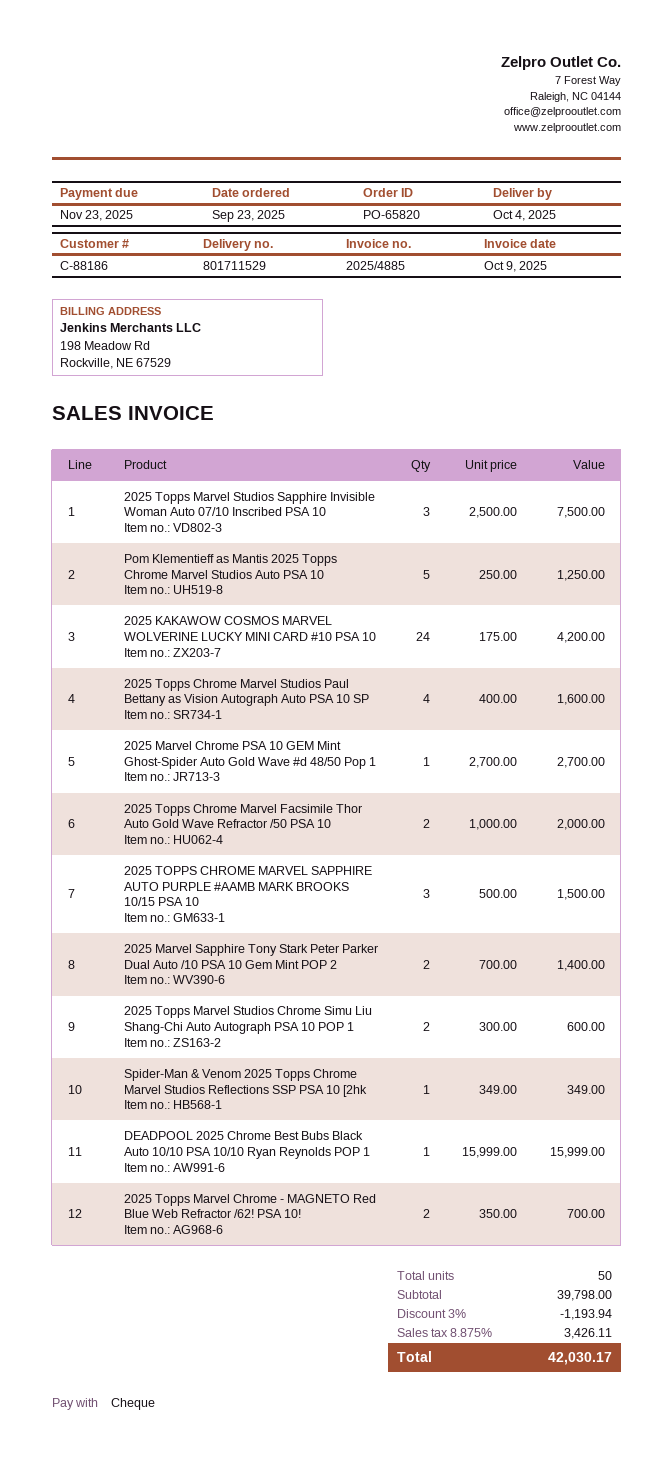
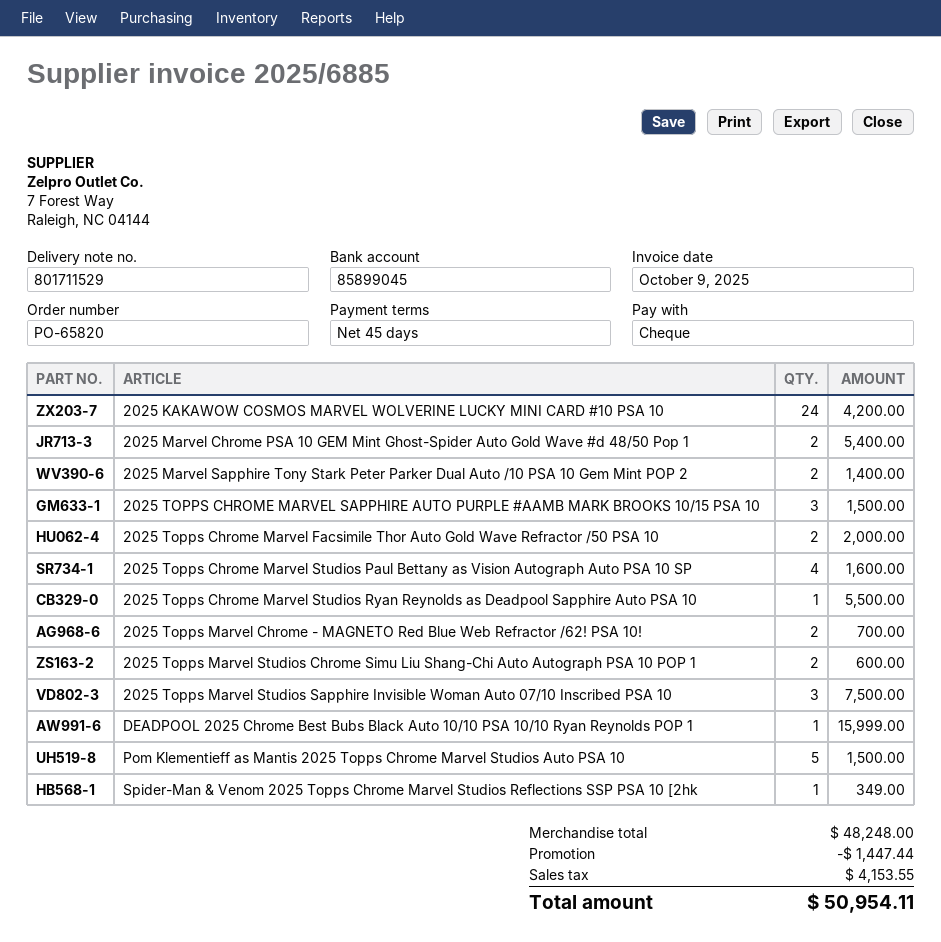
invoice number: 2025/4885 -> 2025/6885
Pom Klementieff as Mantis 2025 Topps Chrome Marvel Studios Auto PSA 10: 5 for 1250.00 -> 5 for 1500.00
2025 Marvel Chrome PSA 10 GEM Mint Ghost-Spider Auto Gold Wave #d 48/50 Pop 1: 1 for 2700.00 -> 2 for 5400.00
2025 Topps Chrome Marvel Studios Ryan Reynolds as Deadpool Sapphire Auto PSA 10: none -> 1 for 5500.00
subtotal: 39798.00 -> 48248.00
discount: 1193.94 -> 1447.44
tax: 3426.11 -> 4153.55
total: 42030.17 -> 50954.11

